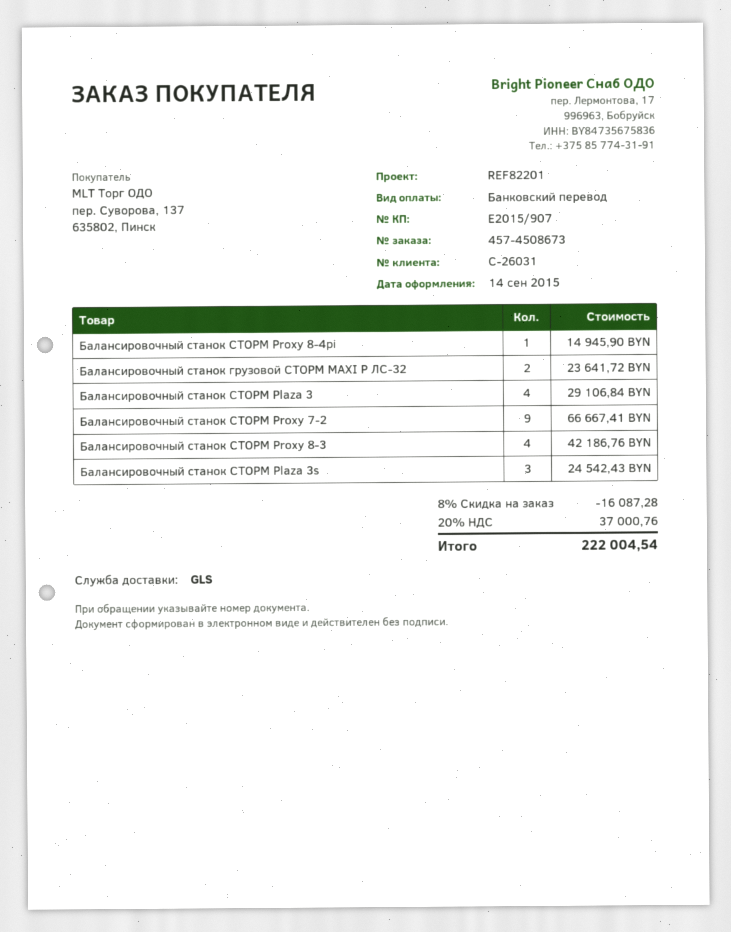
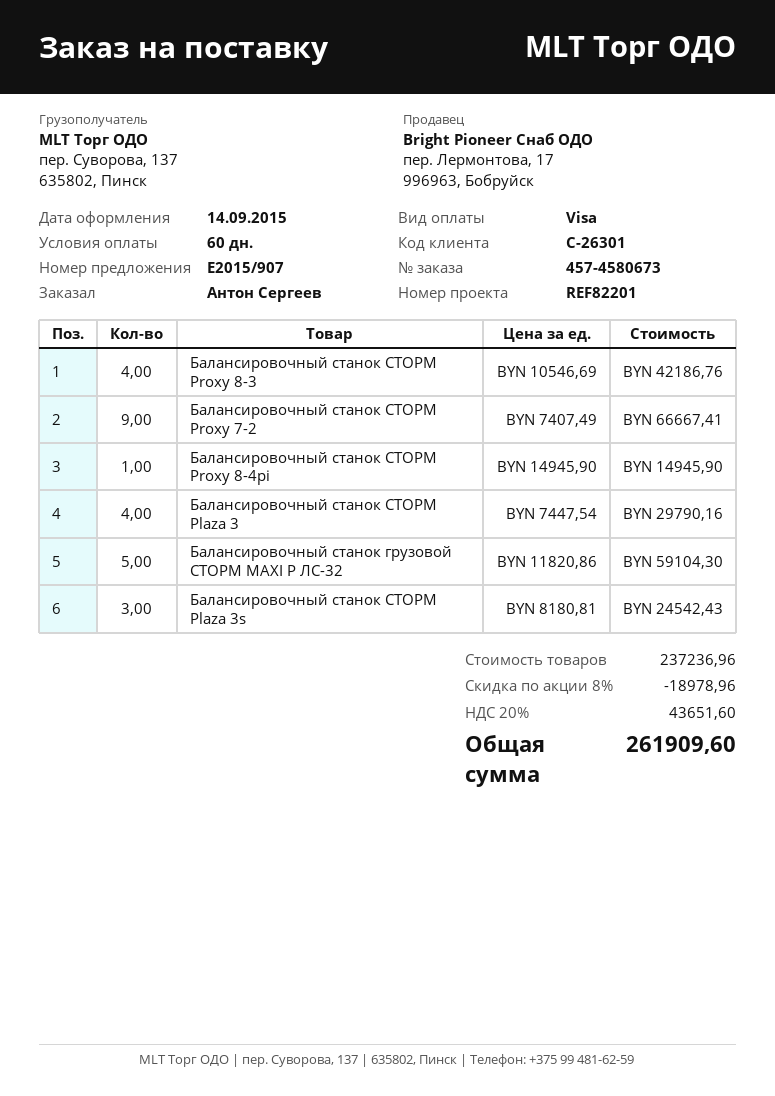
order number: 457-4508673 -> 457-4580673
customer number: C-26031 -> C-26301
payment method: bank transfer -> Visa
Балансировочный станок грузовой СТОРМ MAXI P ЛС-32: 2 for 23641.72 -> 5 for 59104.30
Балансировочный станок СТОРМ Plaza 3: 4 for 29106.84 -> 4 for 29790.16
discount: 8% = 16087.28 -> 8% = 18978.96
tax: 20% = 37000.76 -> 20% = 43651.60
total: 222004.54 -> 261909.60

